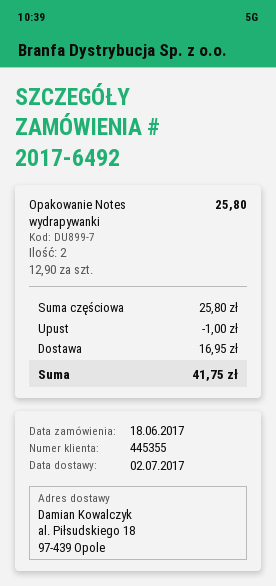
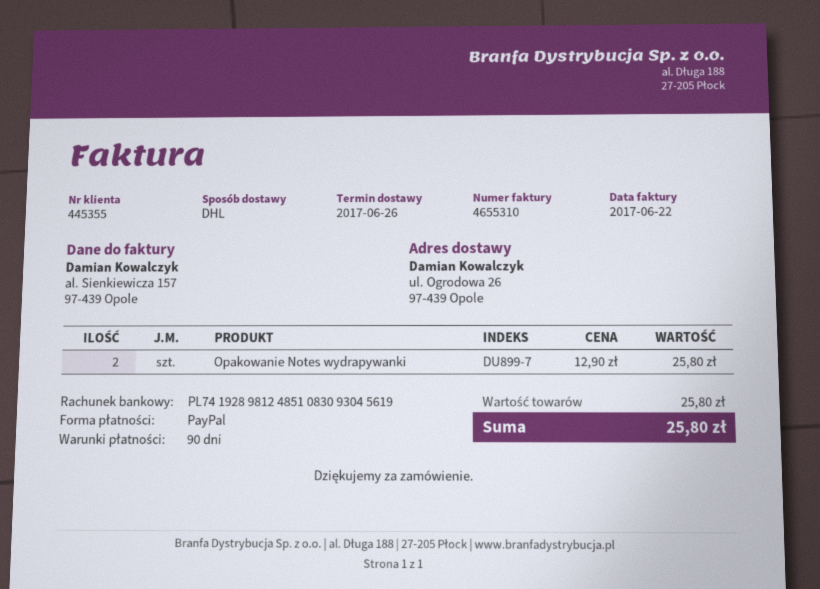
delivery date: 2017-07-02 -> 2017-06-26
ship to: al. Piłsudskiego 18, 97-439 Opole -> ul. Ogrodowa 26, 97-439 Opole
discount: 1.00 -> none
shipping: 16.95 -> none
total: 41.75 -> 25.80

